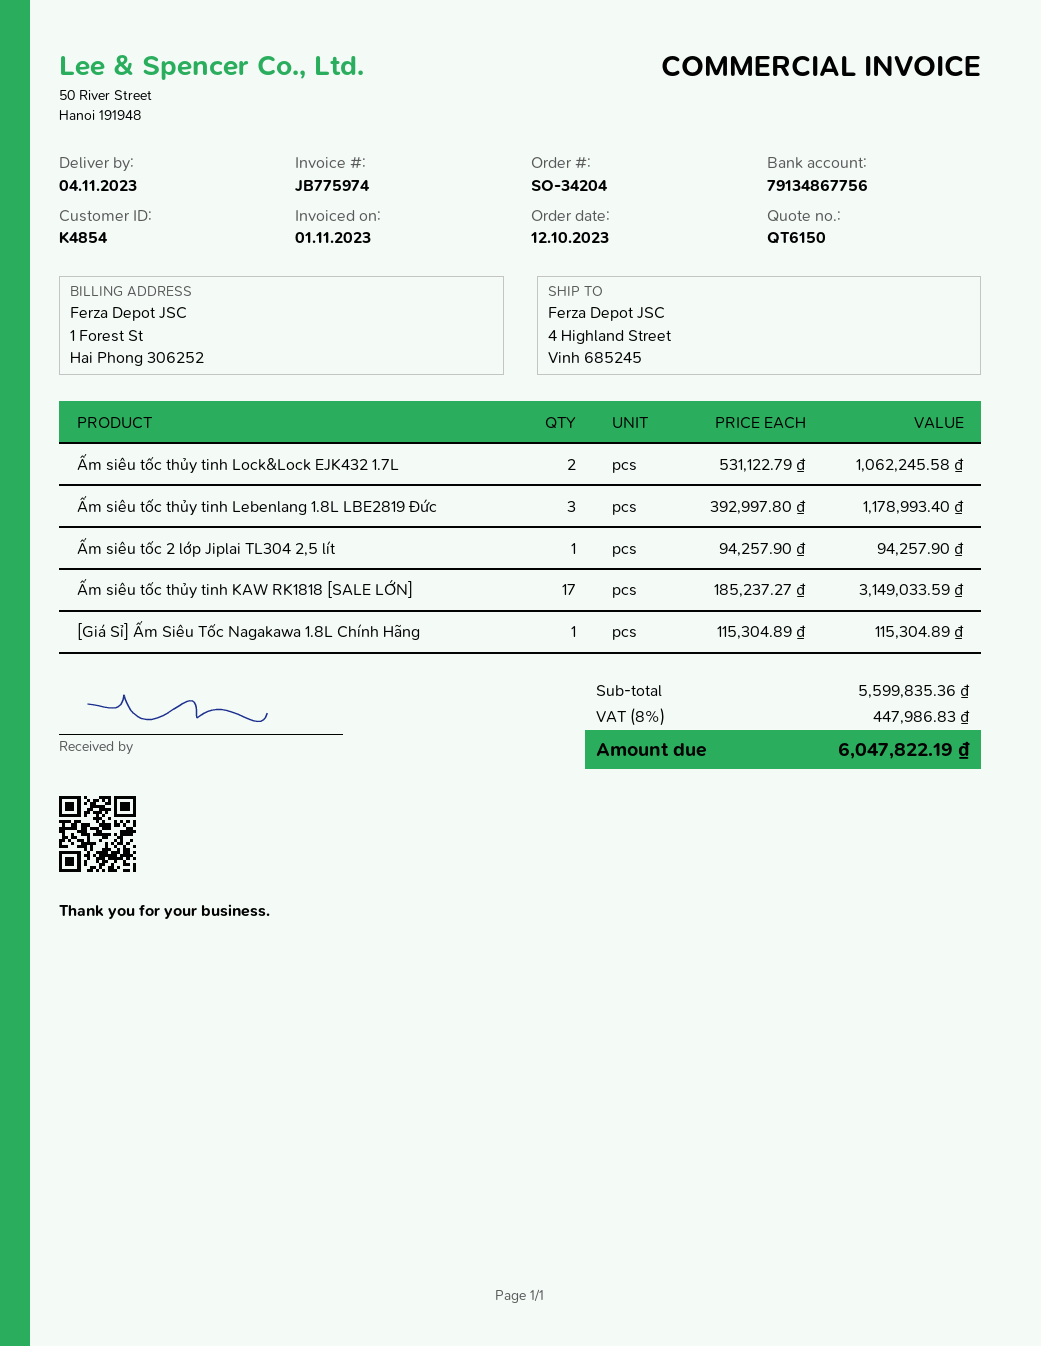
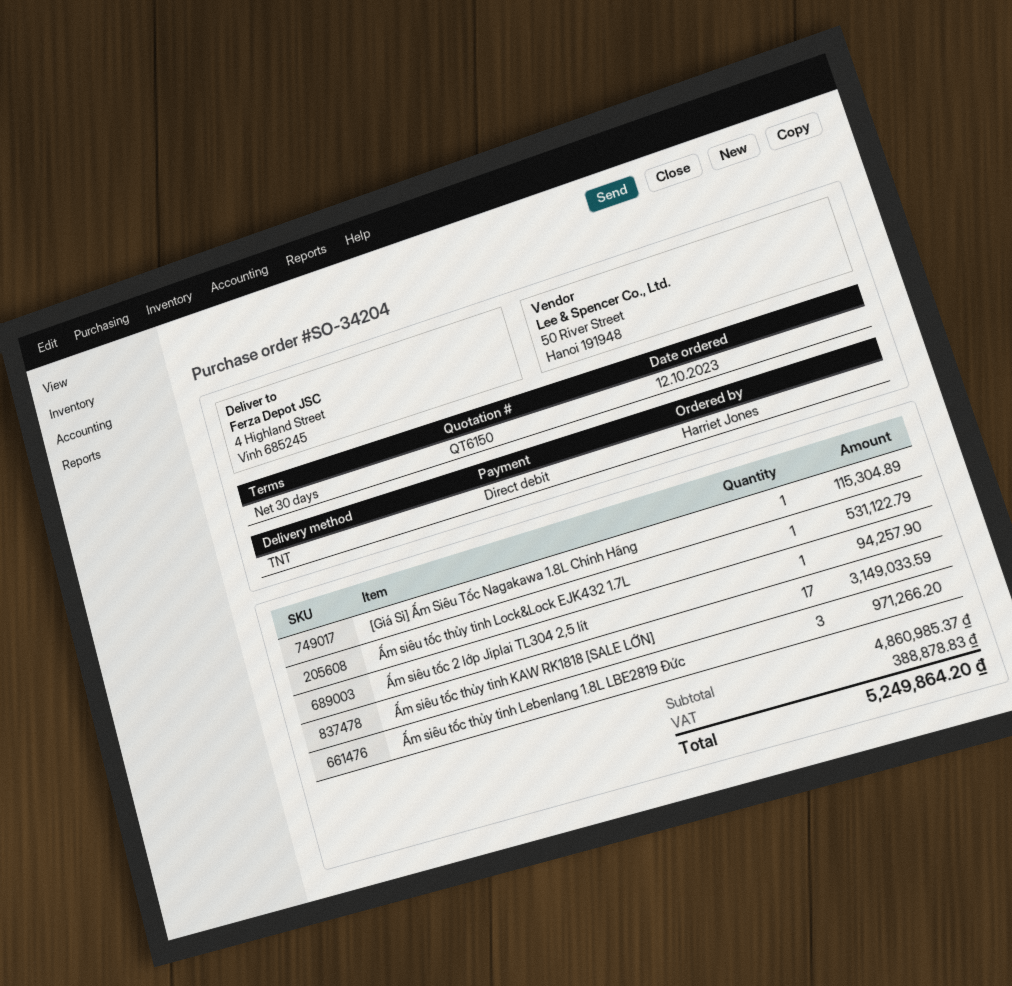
Ấm siêu tốc thủy tinh Lock&Lock EJK432 1.7L: 2 for 1062245.58 -> 1 for 531122.79
Ấm siêu tốc thủy tinh Lebenlang 1.8L LBE2819 Đức: 3 for 1178993.40 -> 3 for 971266.20
subtotal: 5599835.36 -> 4860985.37
tax: 447986.83 -> 388878.83
total: 6047822.19 -> 5249864.20

